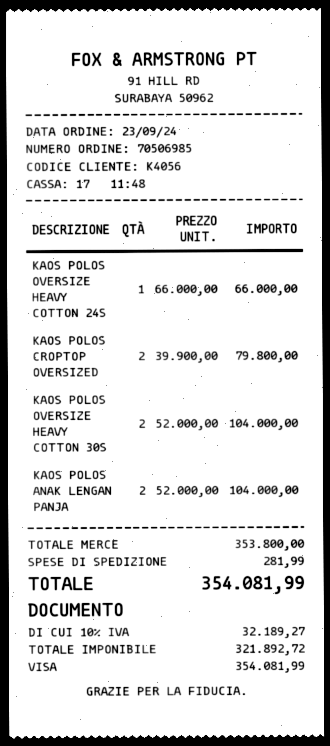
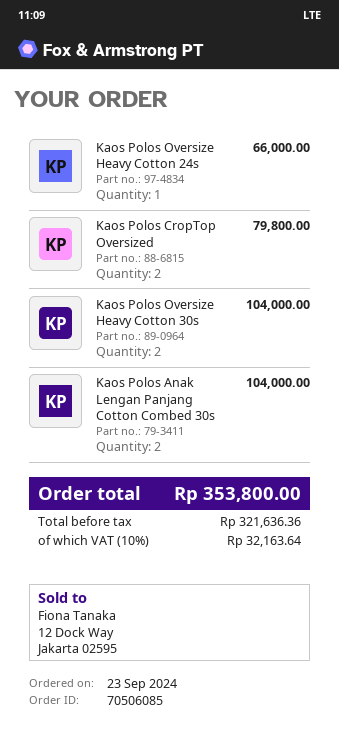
order number: 70506985 -> 70506085
shipping: 281.99 -> none
net: 321892.72 -> 321636.36
tax: 10% = 32189.27 -> 10% = 32163.64
total: 354081.99 -> 353800.00

